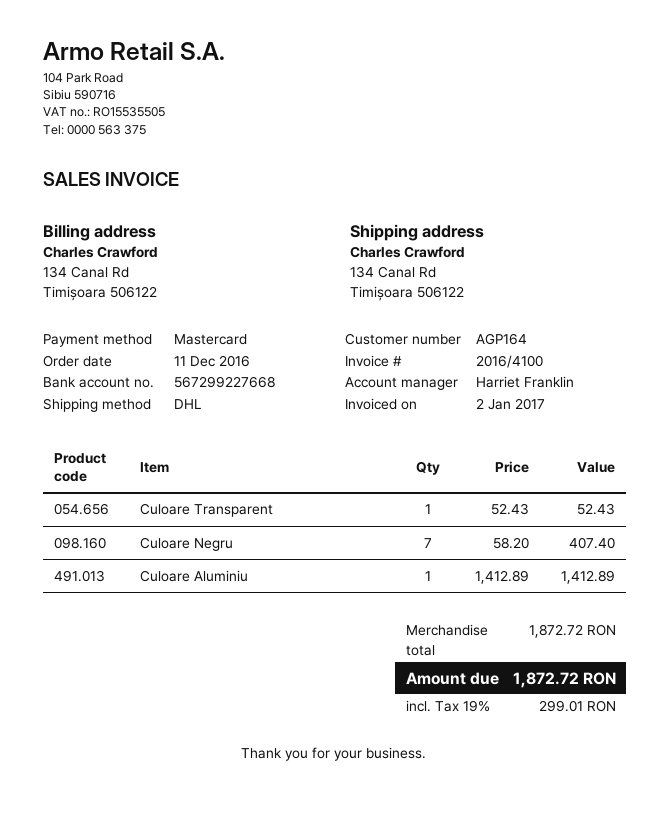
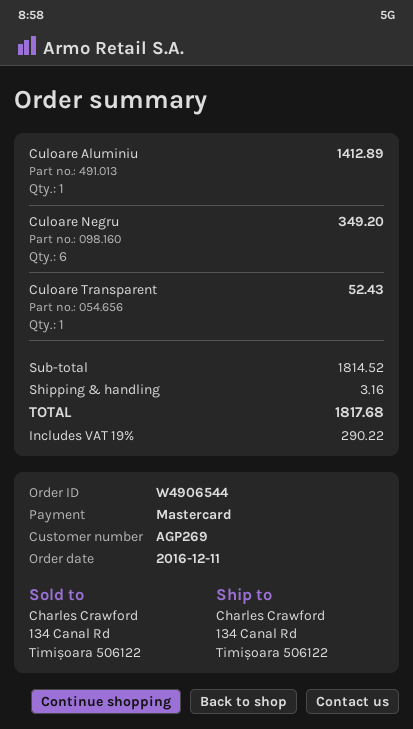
customer number: AGP164 -> AGP269
Culoare Negru: 7 for 407.40 -> 6 for 349.20
subtotal: 1872.72 -> 1814.52
shipping: none -> 3.16
tax: 19% = 299.01 -> 19% = 290.22
total: 1872.72 -> 1817.68

